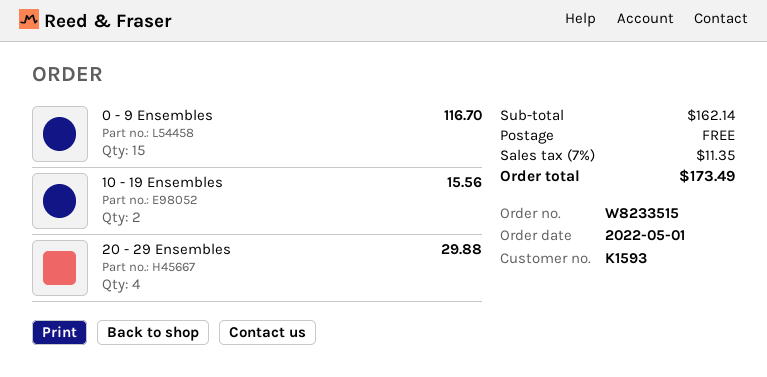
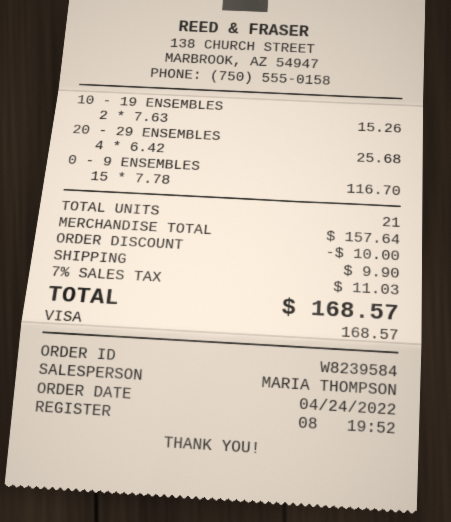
order number: W8233515 -> W8239584
order date: 2022-05-01 -> 2022-04-24
10 - 19 Ensembles: 2 for 15.56 -> 2 for 15.26
20 - 29 Ensembles: 4 for 29.88 -> 4 for 25.68
subtotal: 162.14 -> 157.64
discount: none -> 10.00
shipping: 0.00 -> 9.90
tax: 7% = 11.35 -> 7% = 11.03
total: 173.49 -> 168.57

